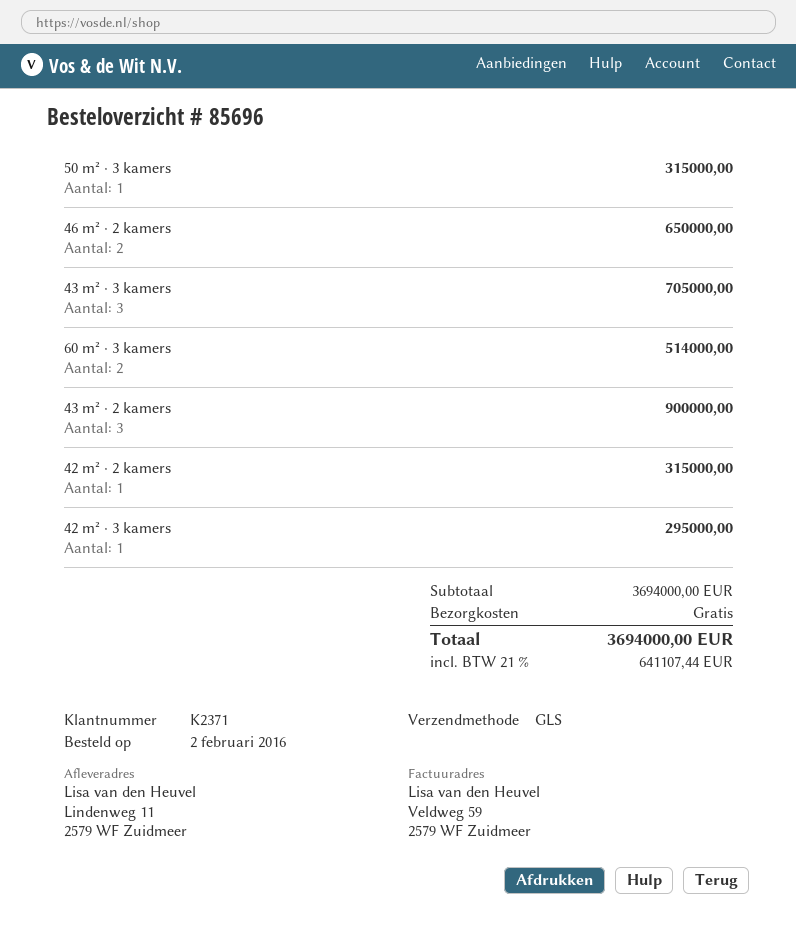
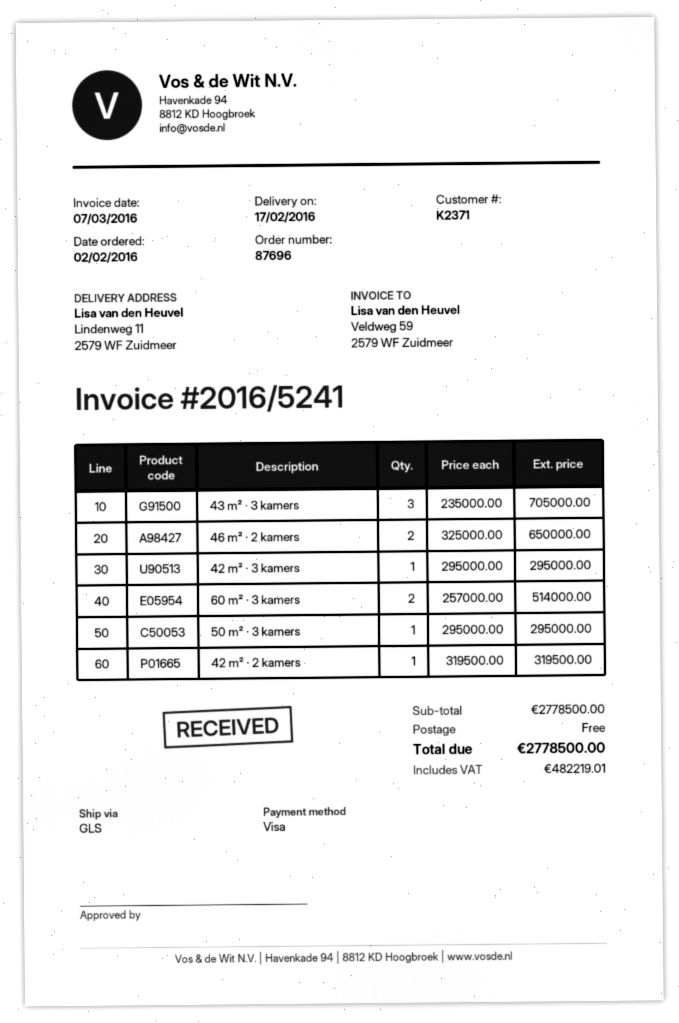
order number: 85696 -> 87696
50 m² · 3 kamers: 1 for 315000.00 -> 1 for 295000.00
43 m² · 2 kamers: 3 for 900000.00 -> none
42 m² · 2 kamers: 1 for 315000.00 -> 1 for 319500.00
subtotal: 3694000.00 -> 2778500.00
tax: 641107.44 -> 482219.01
total: 3694000.00 -> 2778500.00

